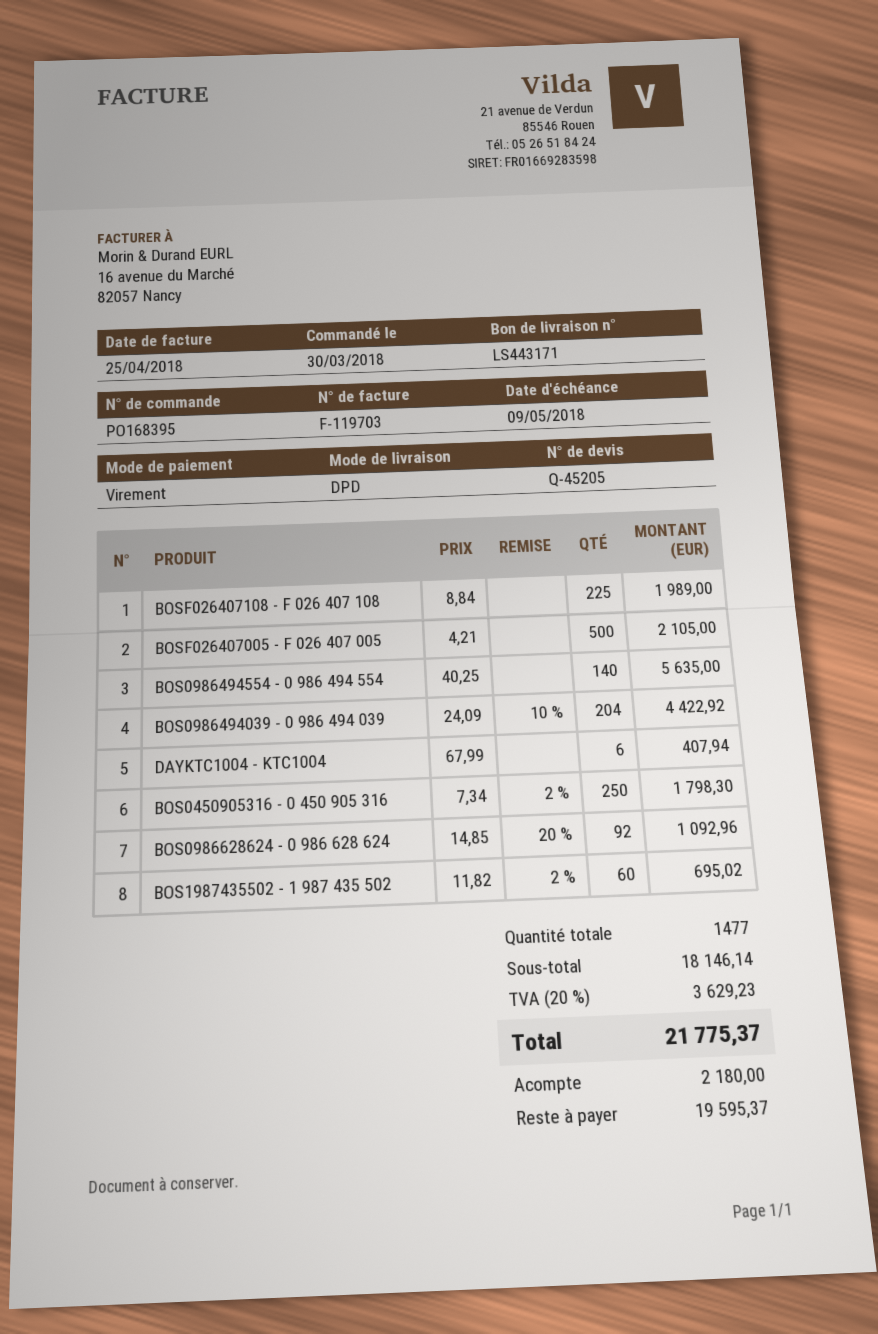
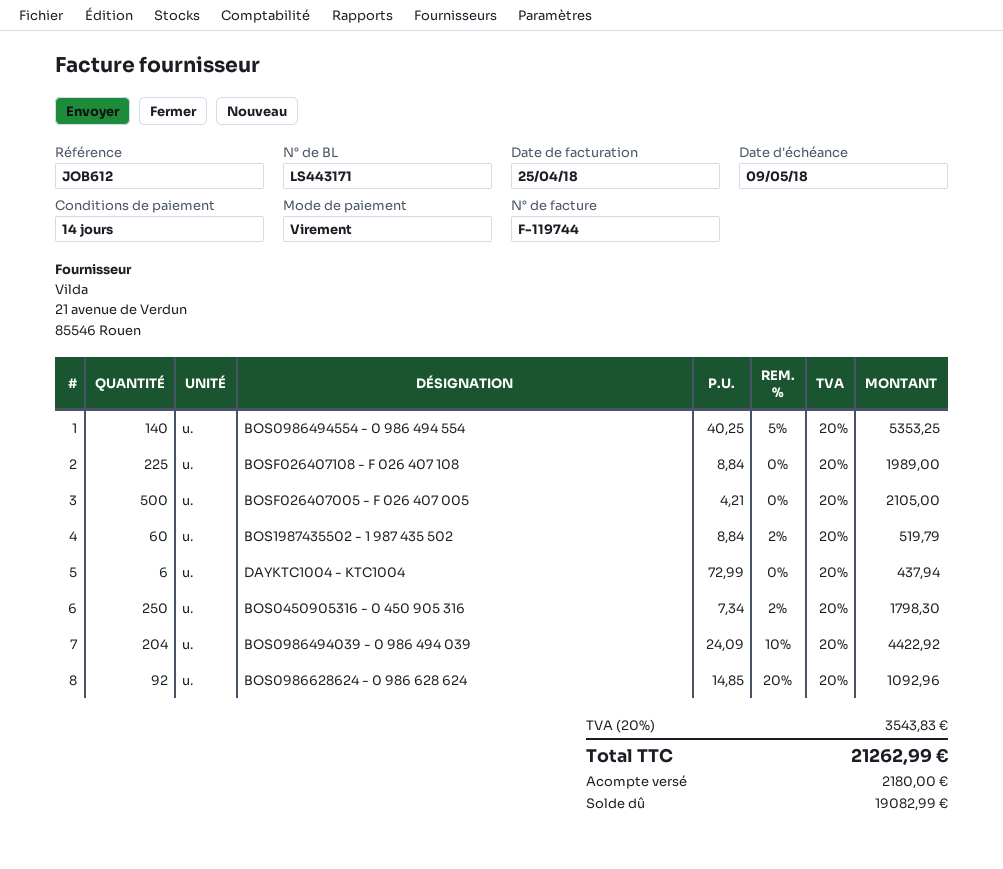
invoice number: F-119703 -> F-119744
BOS0986494554 - 0 986 494 554: 140 x 40.25 = 5635.00 -> 140 x 40.25 - 5% = 5353.25
DAYKTC1004 - KTC1004: 6 x 67.99 = 407.94 -> 6 x 72.99 = 437.94
BOS1987435502 - 1 987 435 502: 60 x 11.82 - 2% = 695.02 -> 60 x 8.84 - 2% = 519.79
tax: 20% = 3629.23 -> 20% = 3543.83
total: 21775.37 -> 21262.99
balance: 19595.37 -> 19082.99

